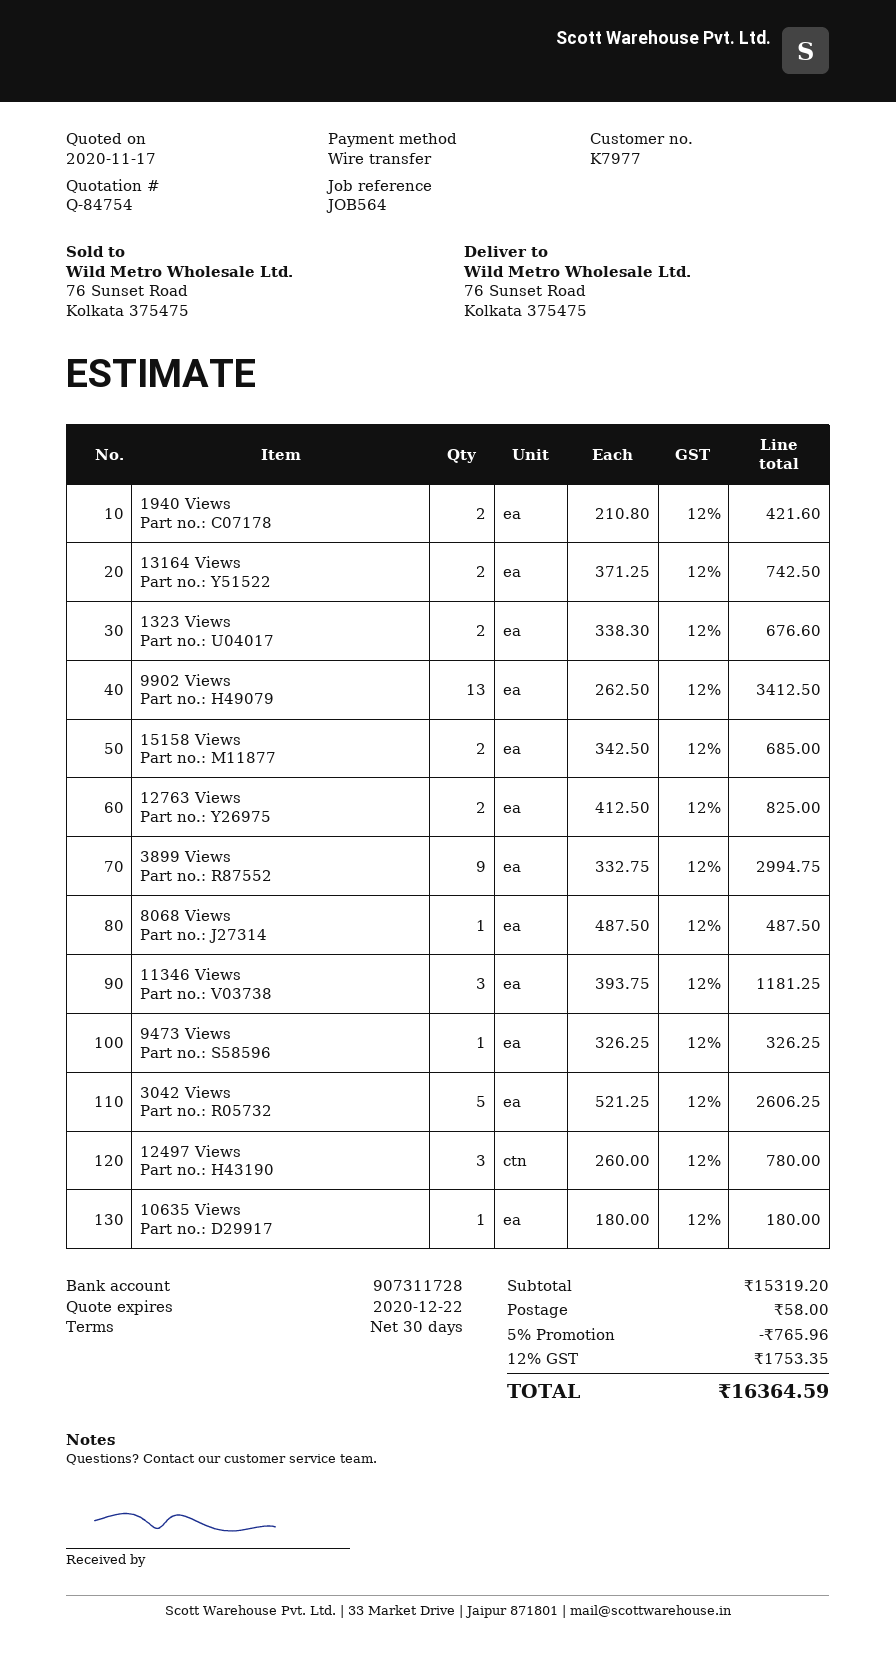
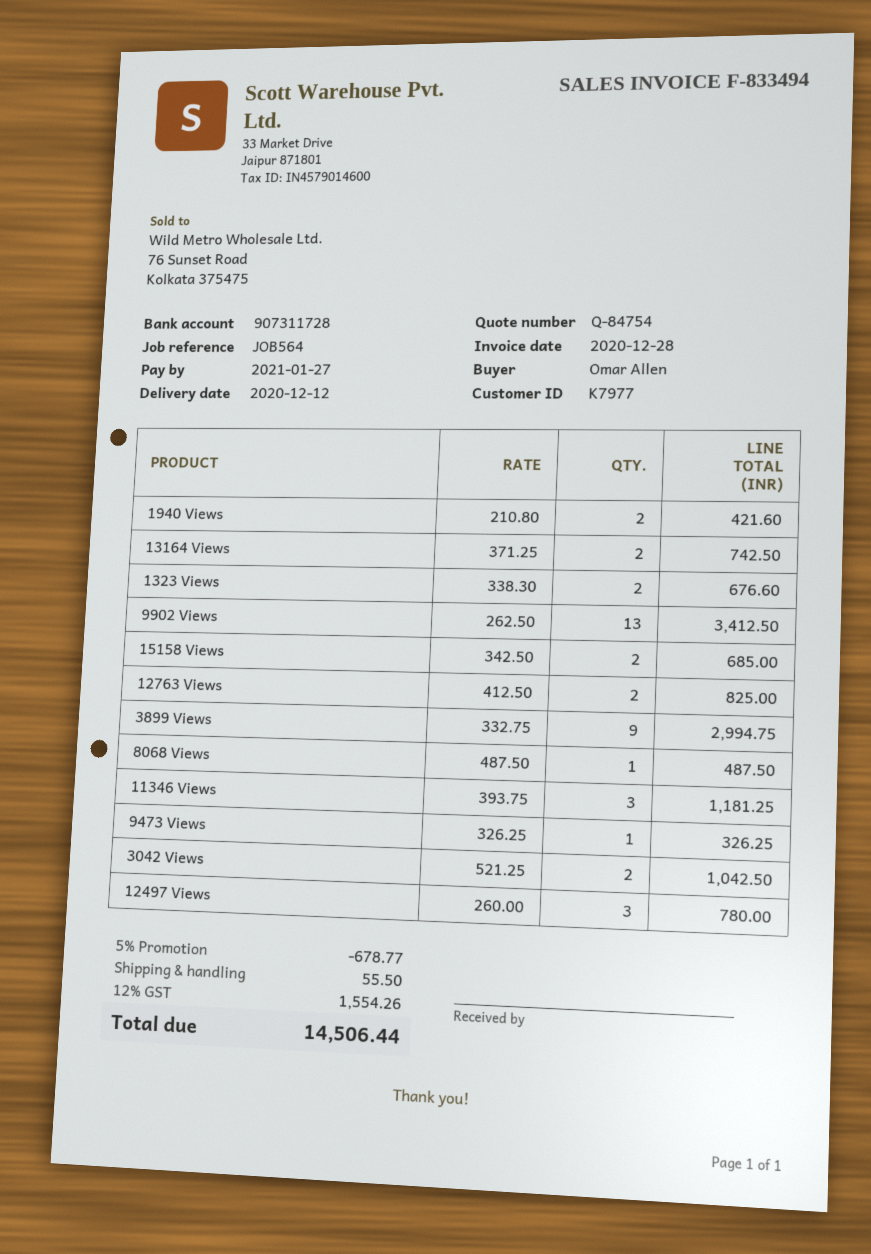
3042 Views: 5 x 521.25 = 2606.25 -> 2 x 521.25 = 1042.50
10635 Views: 1 x 180.00 = 180.00 -> none
discount: 5% = 765.96 -> 5% = 678.77
shipping: 58.00 -> 55.50
tax: 12% = 1753.35 -> 12% = 1554.26
total: 16364.59 -> 14506.44

